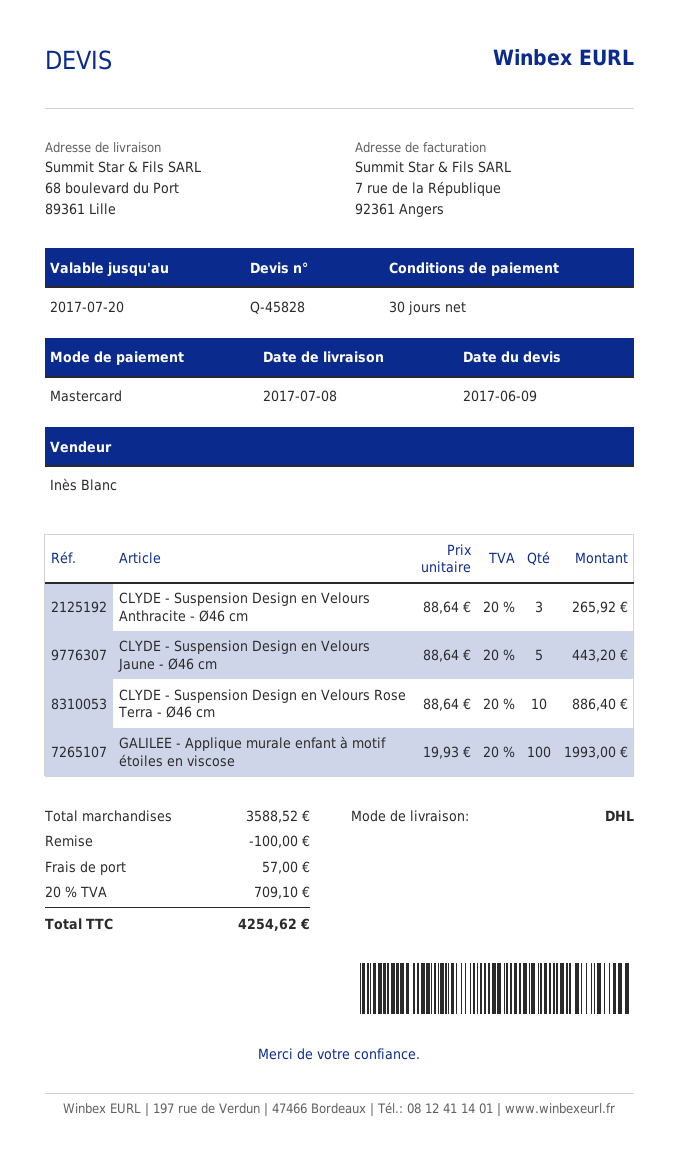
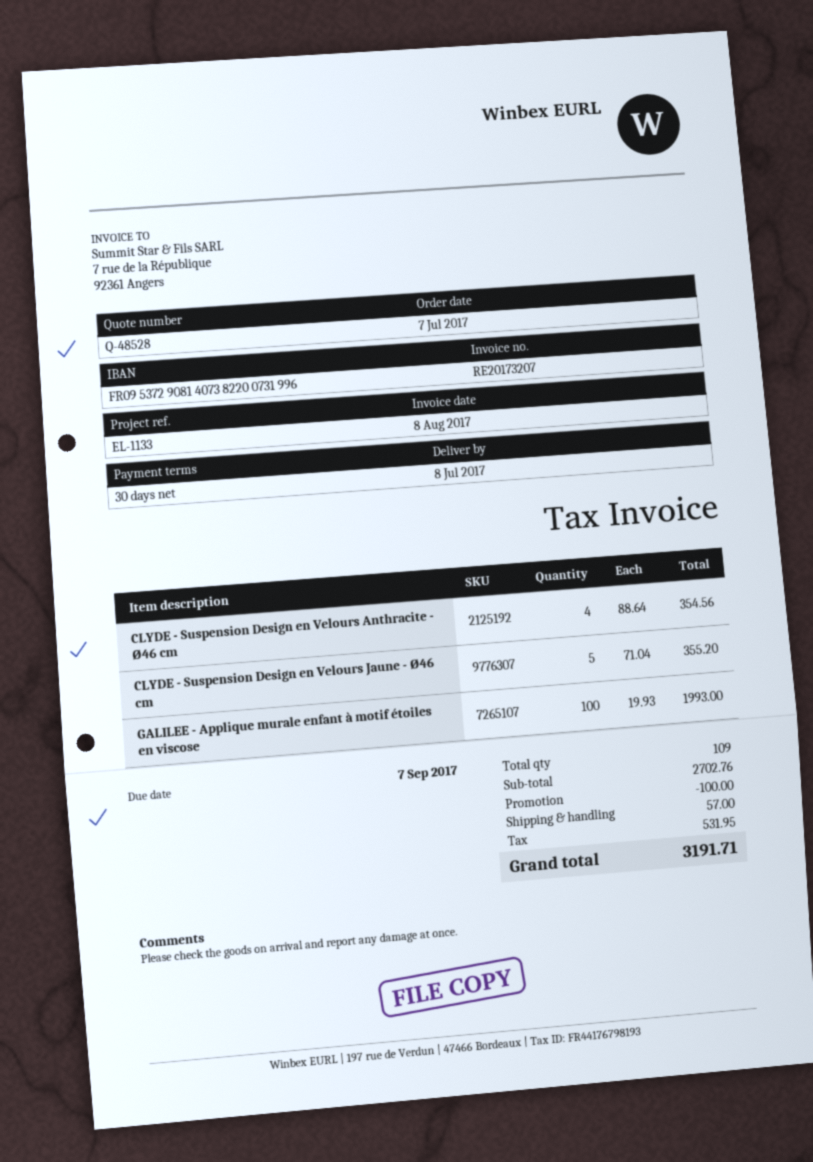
quote number: Q-45828 -> Q-48528
CLYDE - Suspension Design en Velours Anthracite - Ø46 cm: 3 x 88.64 = 265.92 -> 4 x 88.64 = 354.56
CLYDE - Suspension Design en Velours Jaune - Ø46 cm: 5 x 88.64 = 443.20 -> 5 x 71.04 = 355.20
CLYDE - Suspension Design en Velours Rose Terra - Ø46 cm: 10 x 88.64 = 886.40 -> none
subtotal: 3588.52 -> 2702.76
tax: 709.10 -> 531.95
total: 4254.62 -> 3191.71

